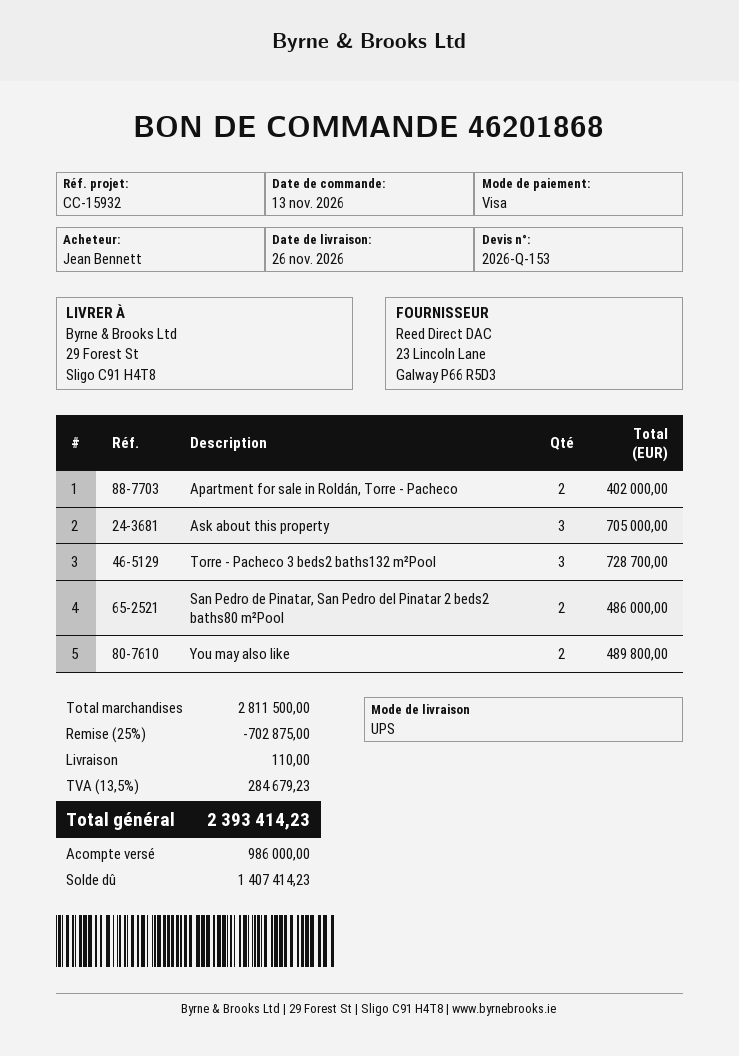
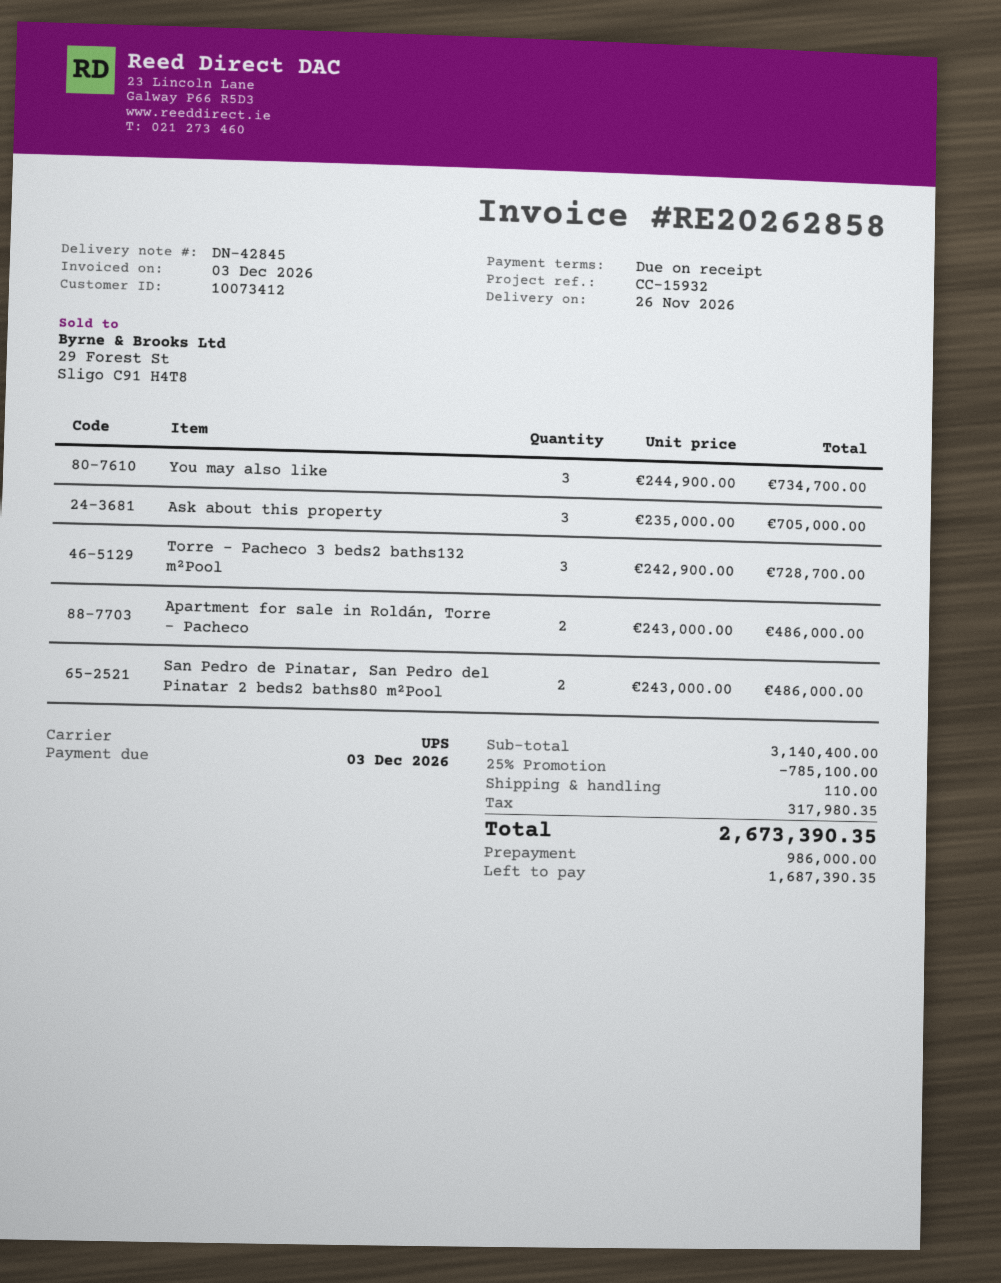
Apartment for sale in Roldán, Torre - Pacheco: 2 for 402000.00 -> 2 for 486000.00
You may also like: 2 for 489800.00 -> 3 for 734700.00
subtotal: 2811500.00 -> 3140400.00
discount: 25% = 702875.00 -> 25% = 785100.00
tax: 284679.23 -> 317980.35
total: 2393414.23 -> 2673390.35
balance: 1407414.23 -> 1687390.35

